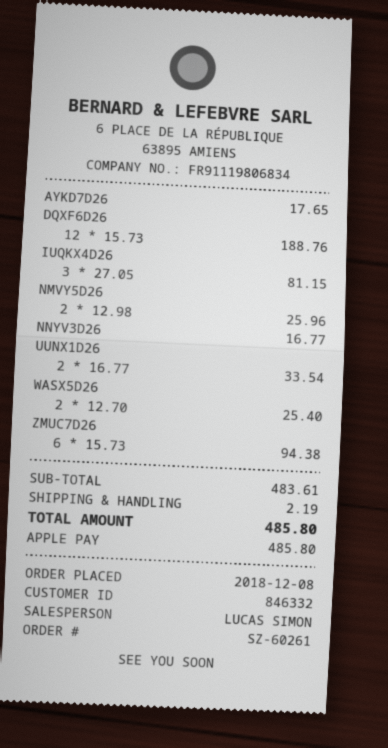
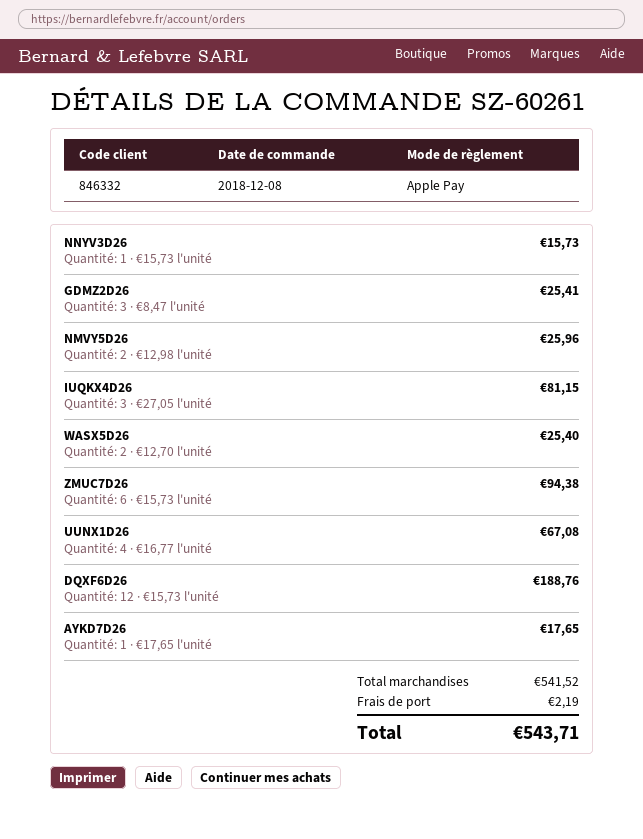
NNYV3D26: 1 x 16.77 = 16.77 -> 1 x 15.73 = 15.73
UUNX1D26: 2 x 16.77 = 33.54 -> 4 x 16.77 = 67.08
GDMZ2D26: none -> 3 x 8.47 = 25.41
subtotal: 483.61 -> 541.52
total: 485.80 -> 543.71

